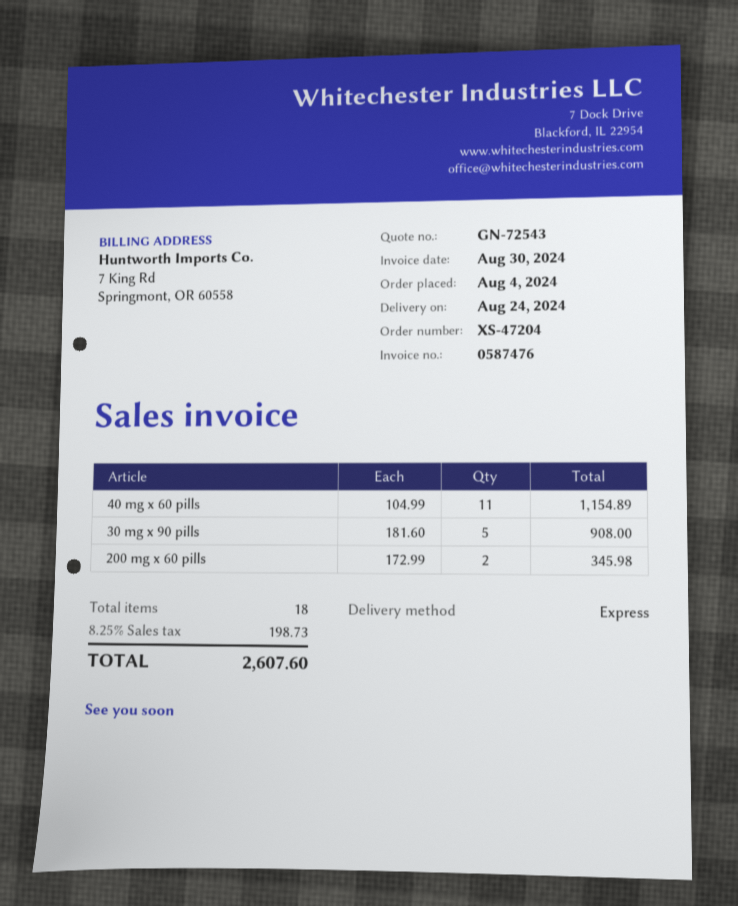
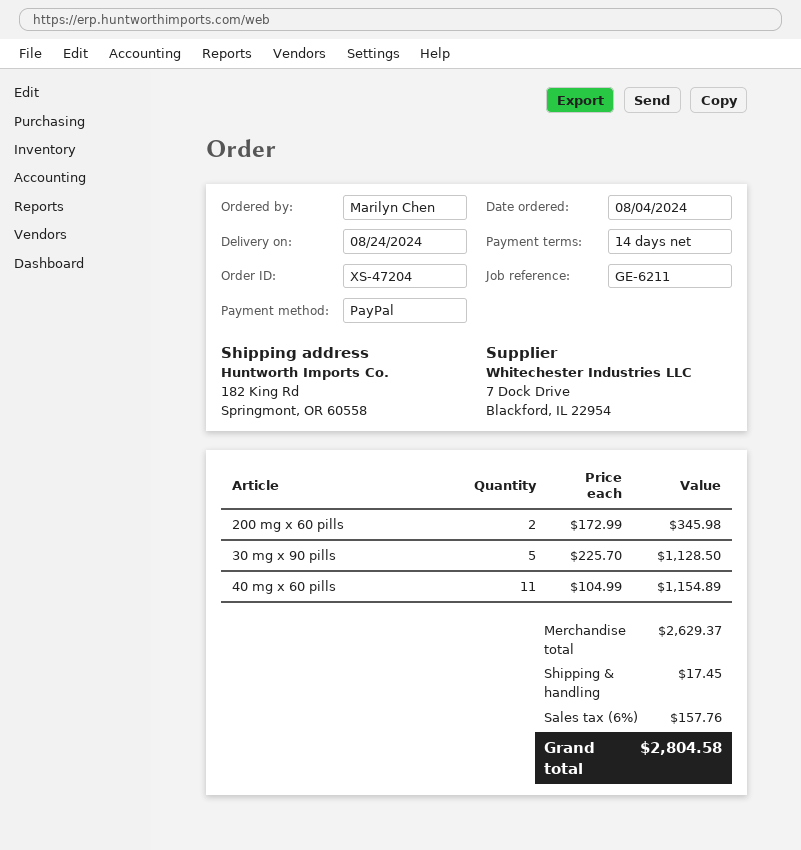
30 mg x 90 pills: 5 x 181.60 = 908.00 -> 5 x 225.70 = 1128.50
shipping: none -> 17.45
tax: 8.25% = 198.73 -> 6% = 157.76
total: 2607.60 -> 2804.58

